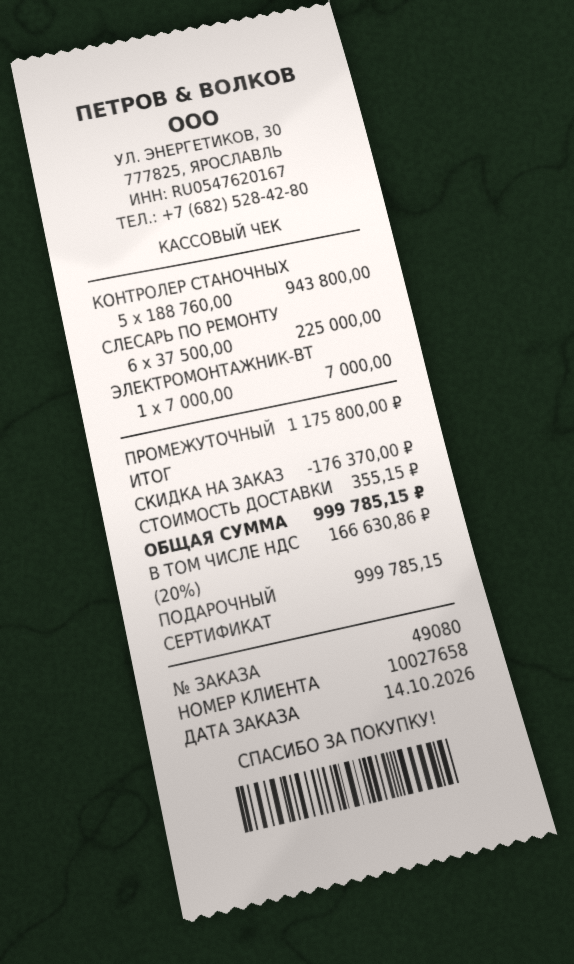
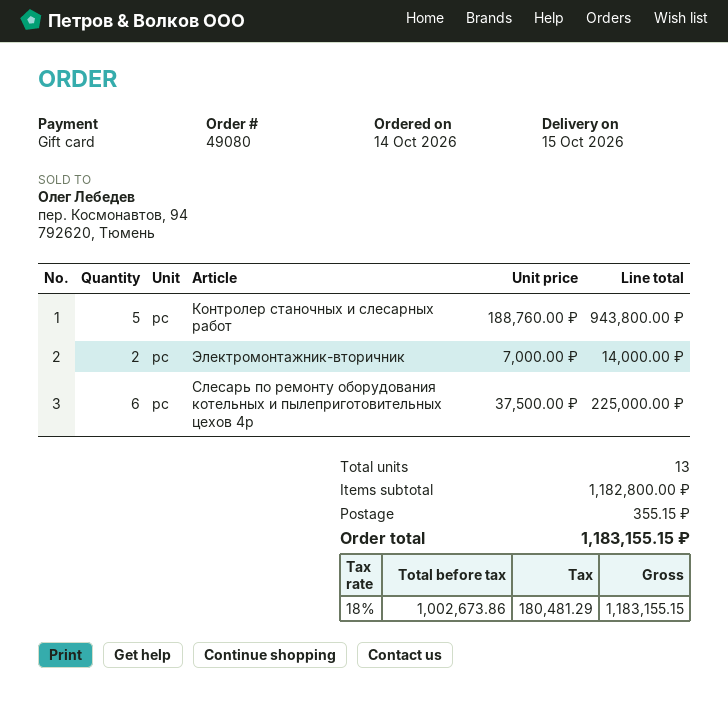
ЭЛЕКТРОМОНТАЖНИК-ВТ: 1 x 7000.00 = 7000.00 -> 2 x 7000.00 = 14000.00
subtotal: 1175800.00 -> 1182800.00
discount: 176370.00 -> none
tax: 20% = 166630.86 -> 18% = 180481.29
total: 999785.15 -> 1183155.15

